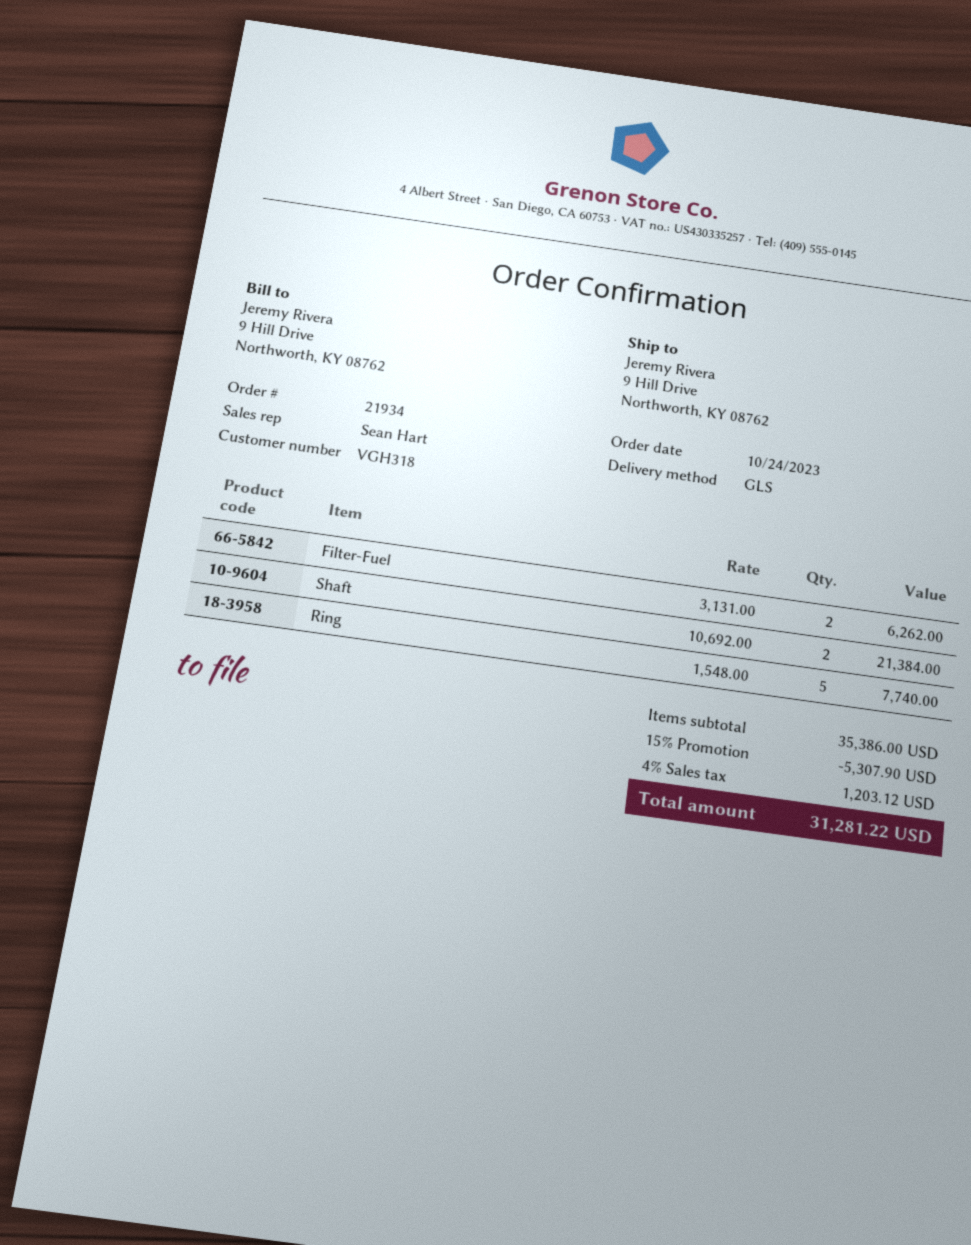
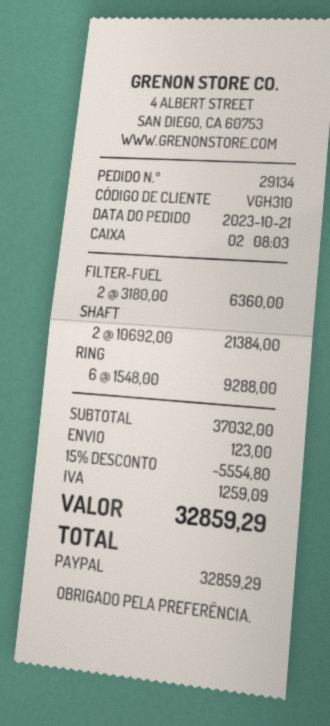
order number: 21934 -> 29134
order date: 2023-10-24 -> 2023-10-21
customer number: VGH318 -> VGH310
Filter-Fuel: 2 x 3131.00 = 6262.00 -> 2 x 3180.00 = 6360.00
Ring: 5 x 1548.00 = 7740.00 -> 6 x 1548.00 = 9288.00
subtotal: 35386.00 -> 37032.00
discount: 15% = 5307.90 -> 15% = 5554.80
shipping: none -> 123.00
tax: 1203.12 -> 1259.09
total: 31281.22 -> 32859.29

